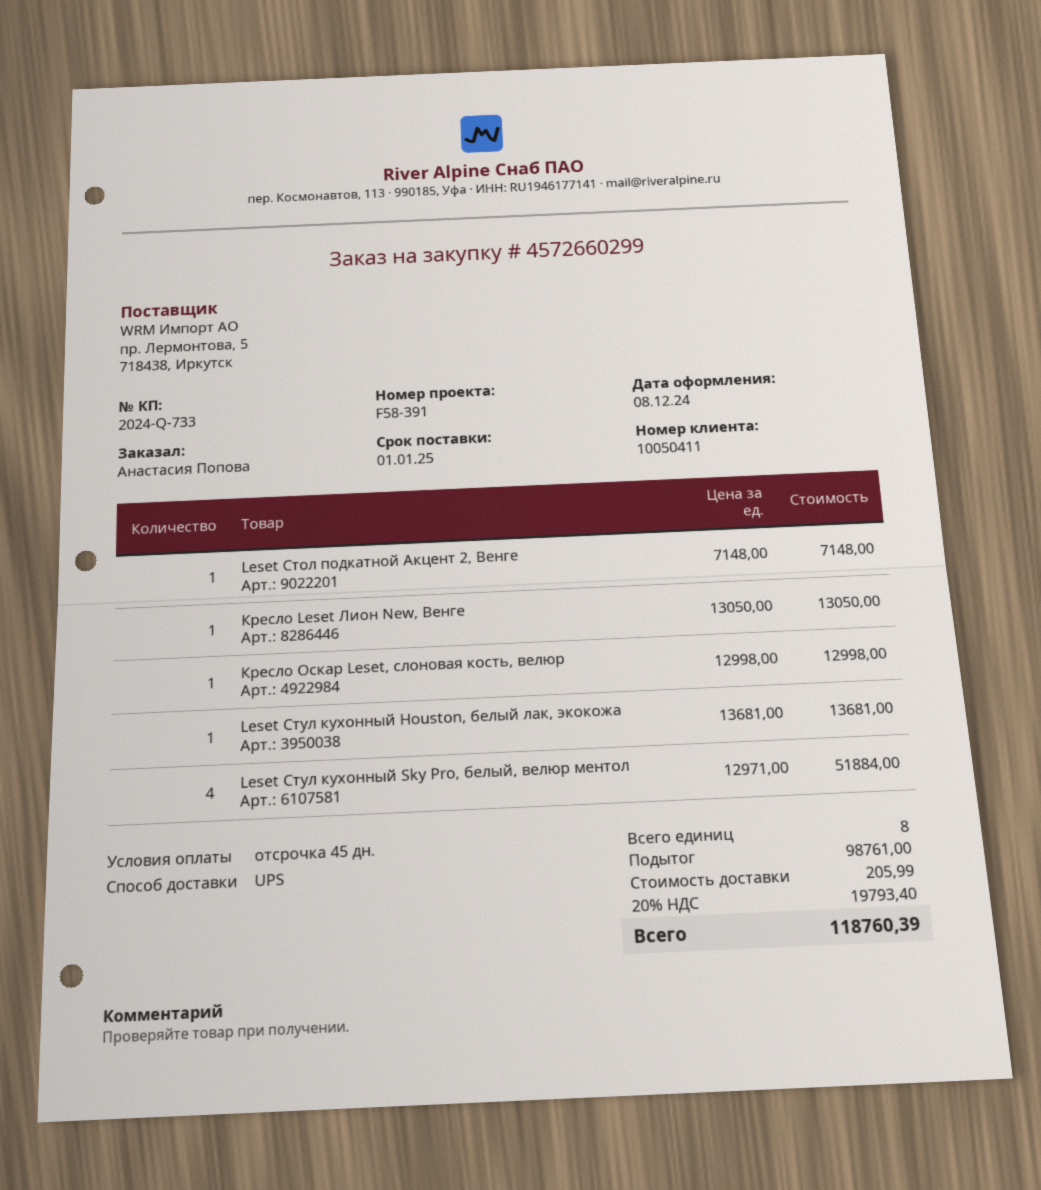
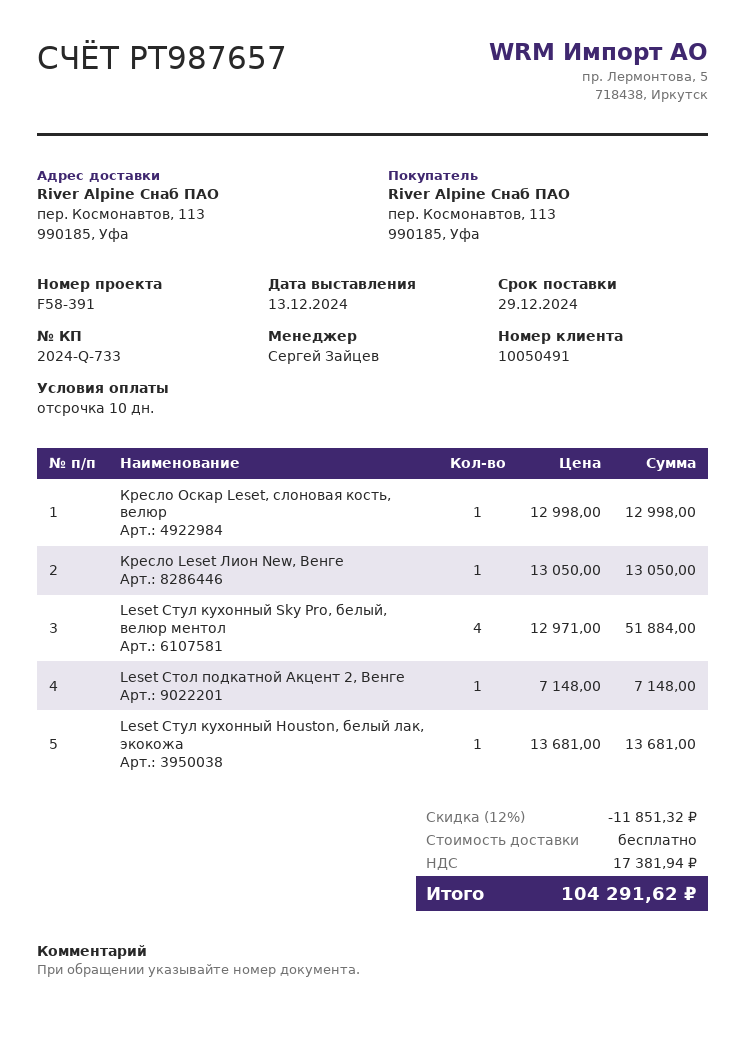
delivery date: 2025-01-01 -> 2024-12-29
payment terms: 45 days -> 10 days
customer number: 10050411 -> 10050491
discount: none -> 12% = 11851.32
shipping: 205.99 -> 0.00
tax: 19793.40 -> 17381.94
total: 118760.39 -> 104291.62

